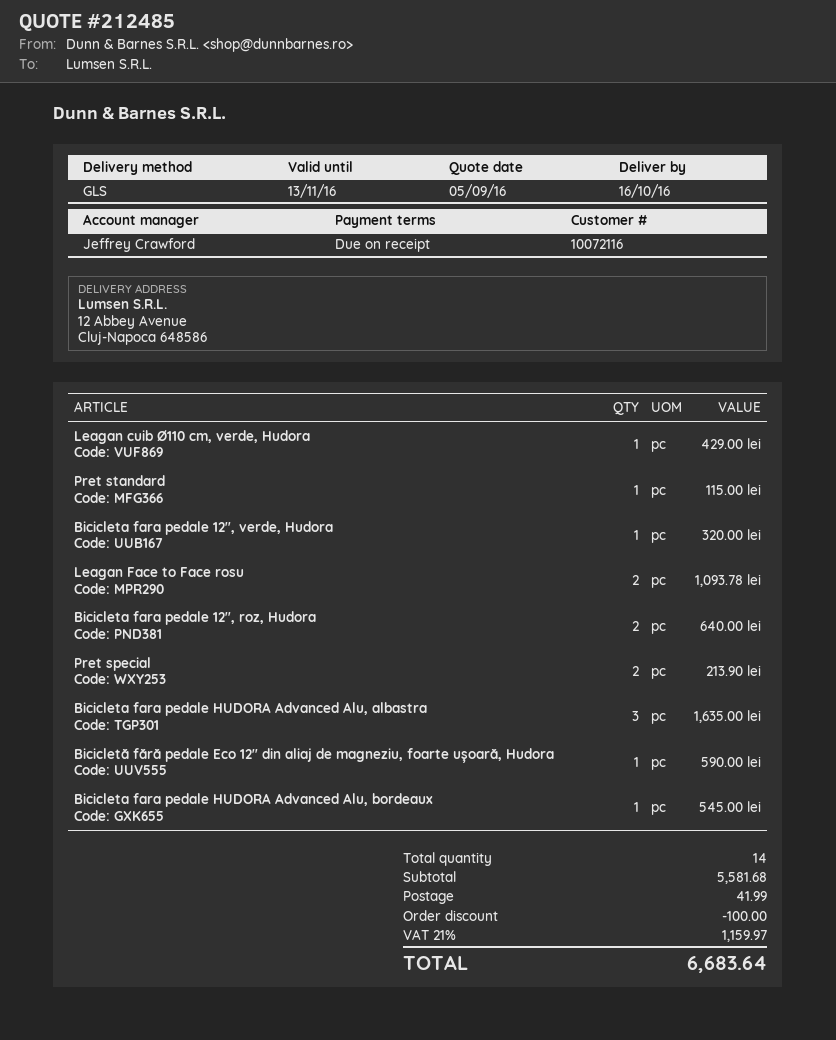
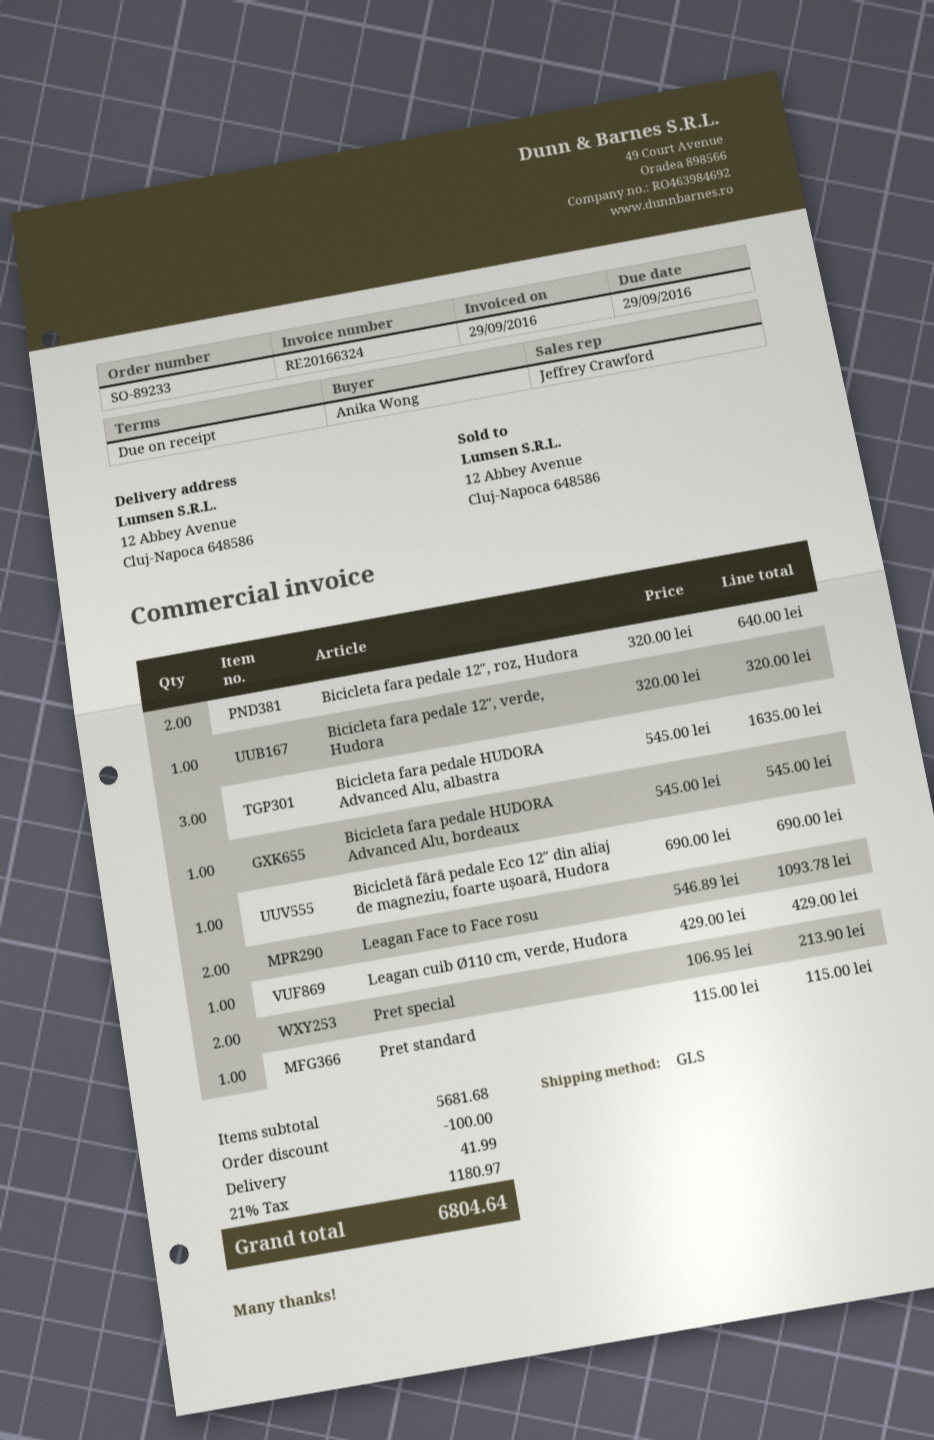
Bicicletă fără pedale Eco 12″ din aliaj de magneziu, foarte ușoară, Hudora: 1 for 590.00 -> 1 for 690.00
subtotal: 5581.68 -> 5681.68
tax: 21% = 1159.97 -> 21% = 1180.97
total: 6683.64 -> 6804.64

